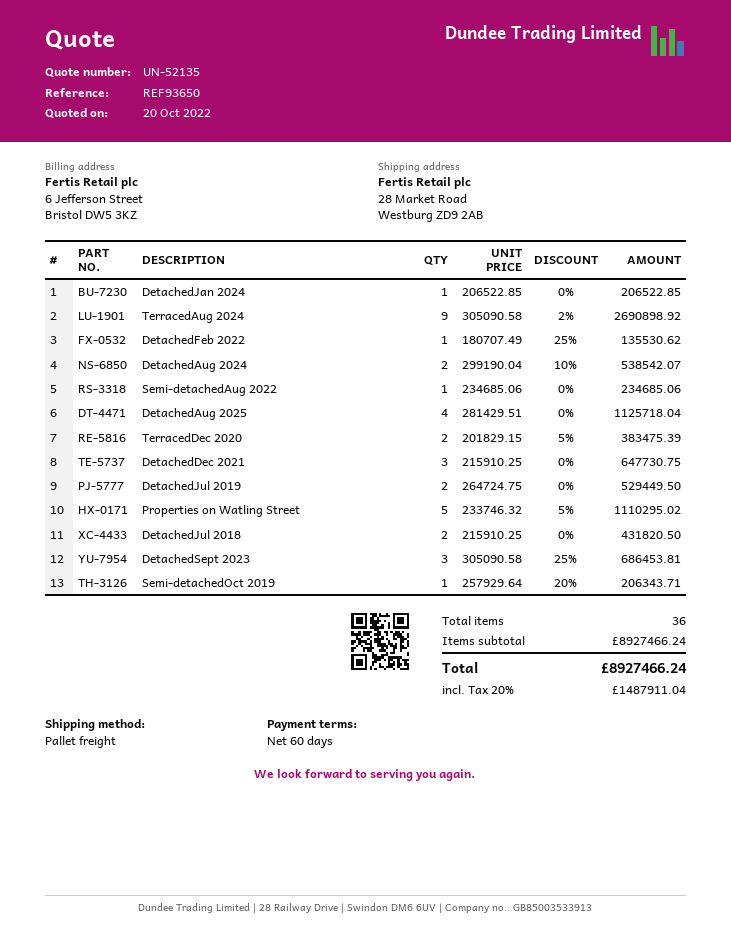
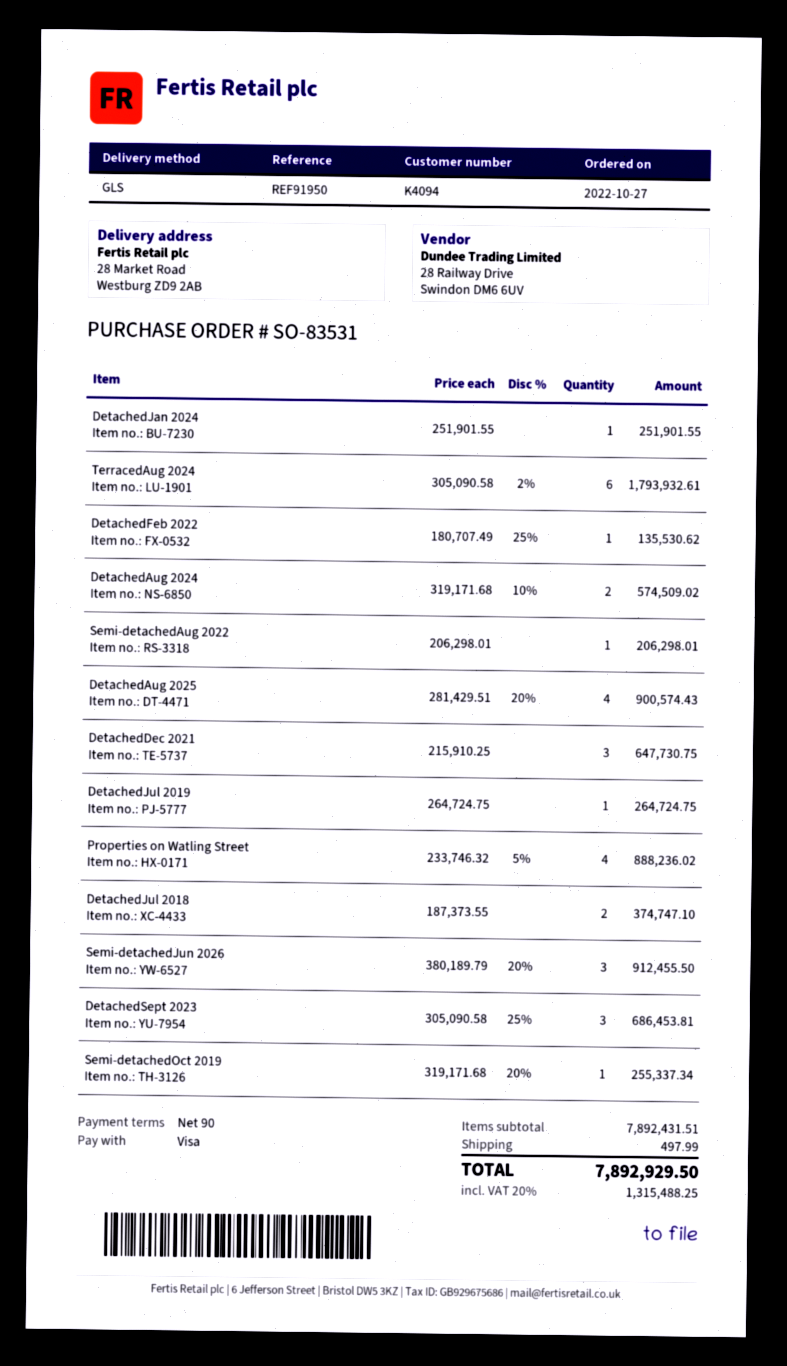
payment terms: 60 days -> 90 days
reference: REF93650 -> REF91950
shipping method: pallet freight -> GLS
DetachedJan 2024: 1 x 206522.85 = 206522.85 -> 1 x 251901.55 = 251901.55
TerracedAug 2024: 9 x 305090.58 - 2% = 2690898.92 -> 6 x 305090.58 - 2% = 1793932.61
DetachedAug 2024: 2 x 299190.04 - 10% = 538542.07 -> 2 x 319171.68 - 10% = 574509.02
Semi-detachedAug 2022: 1 x 234685.06 = 234685.06 -> 1 x 206298.01 = 206298.01
DetachedAug 2025: 4 x 281429.51 = 1125718.04 -> 4 x 281429.51 - 20% = 900574.43
TerracedDec 2020: 2 x 201829.15 - 5% = 383475.39 -> none
DetachedJul 2019: 2 x 264724.75 = 529449.50 -> 1 x 264724.75 = 264724.75
Properties on Watling Street: 5 x 233746.32 - 5% = 1110295.02 -> 4 x 233746.32 - 5% = 888236.02
DetachedJul 2018: 2 x 215910.25 = 431820.50 -> 2 x 187373.55 = 374747.10
Semi-detachedOct 2019: 1 x 257929.64 - 20% = 206343.71 -> 1 x 319171.68 - 20% = 255337.34
Semi-detachedJun 2026: none -> 3 x 380189.79 - 20% = 912455.50
subtotal: 8927466.24 -> 7892431.51
shipping: none -> 497.99
tax: 20% = 1487911.04 -> 20% = 1315488.25
total: 8927466.24 -> 7892929.50

